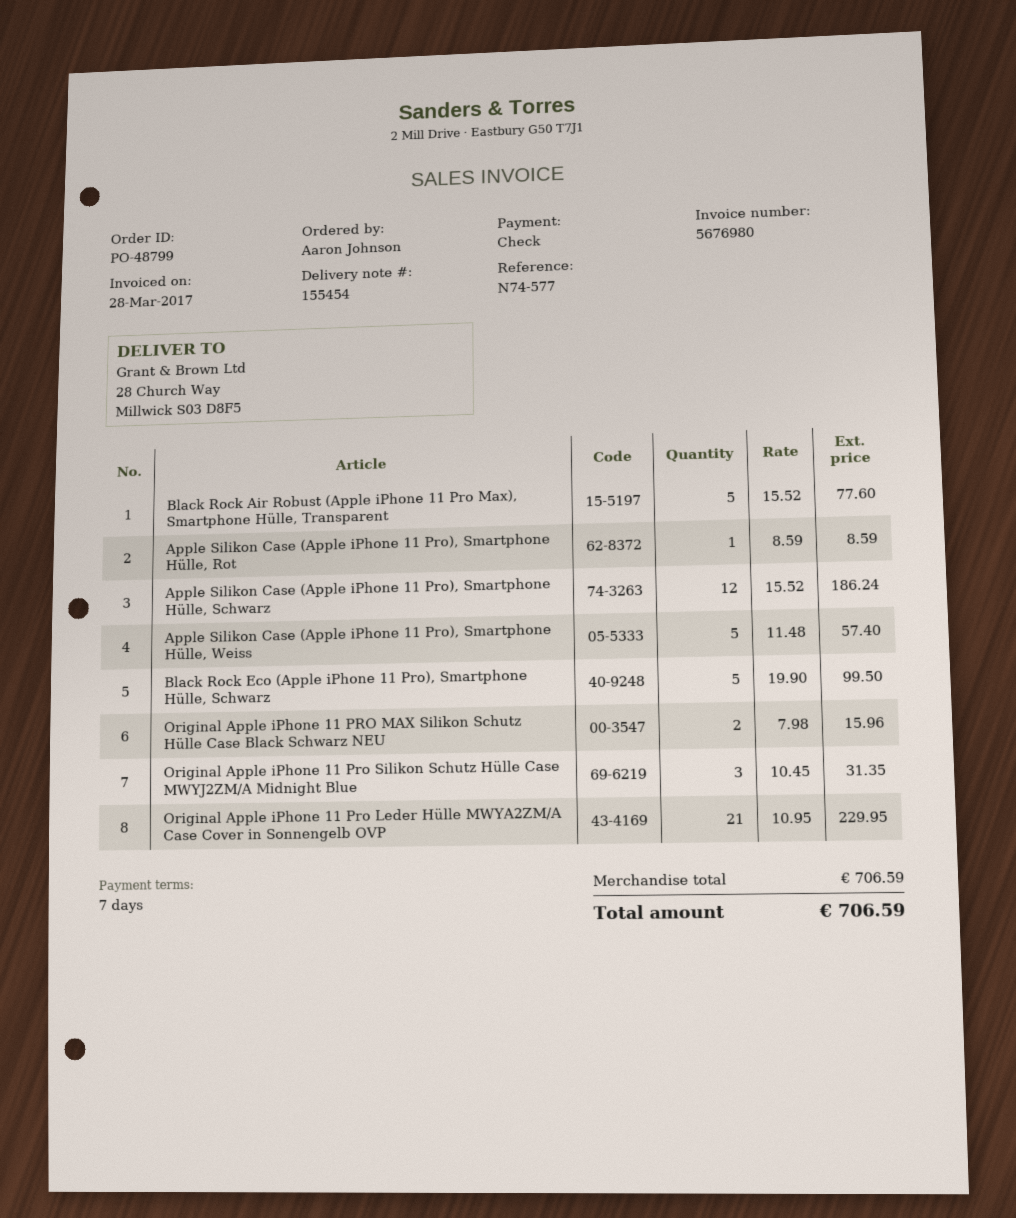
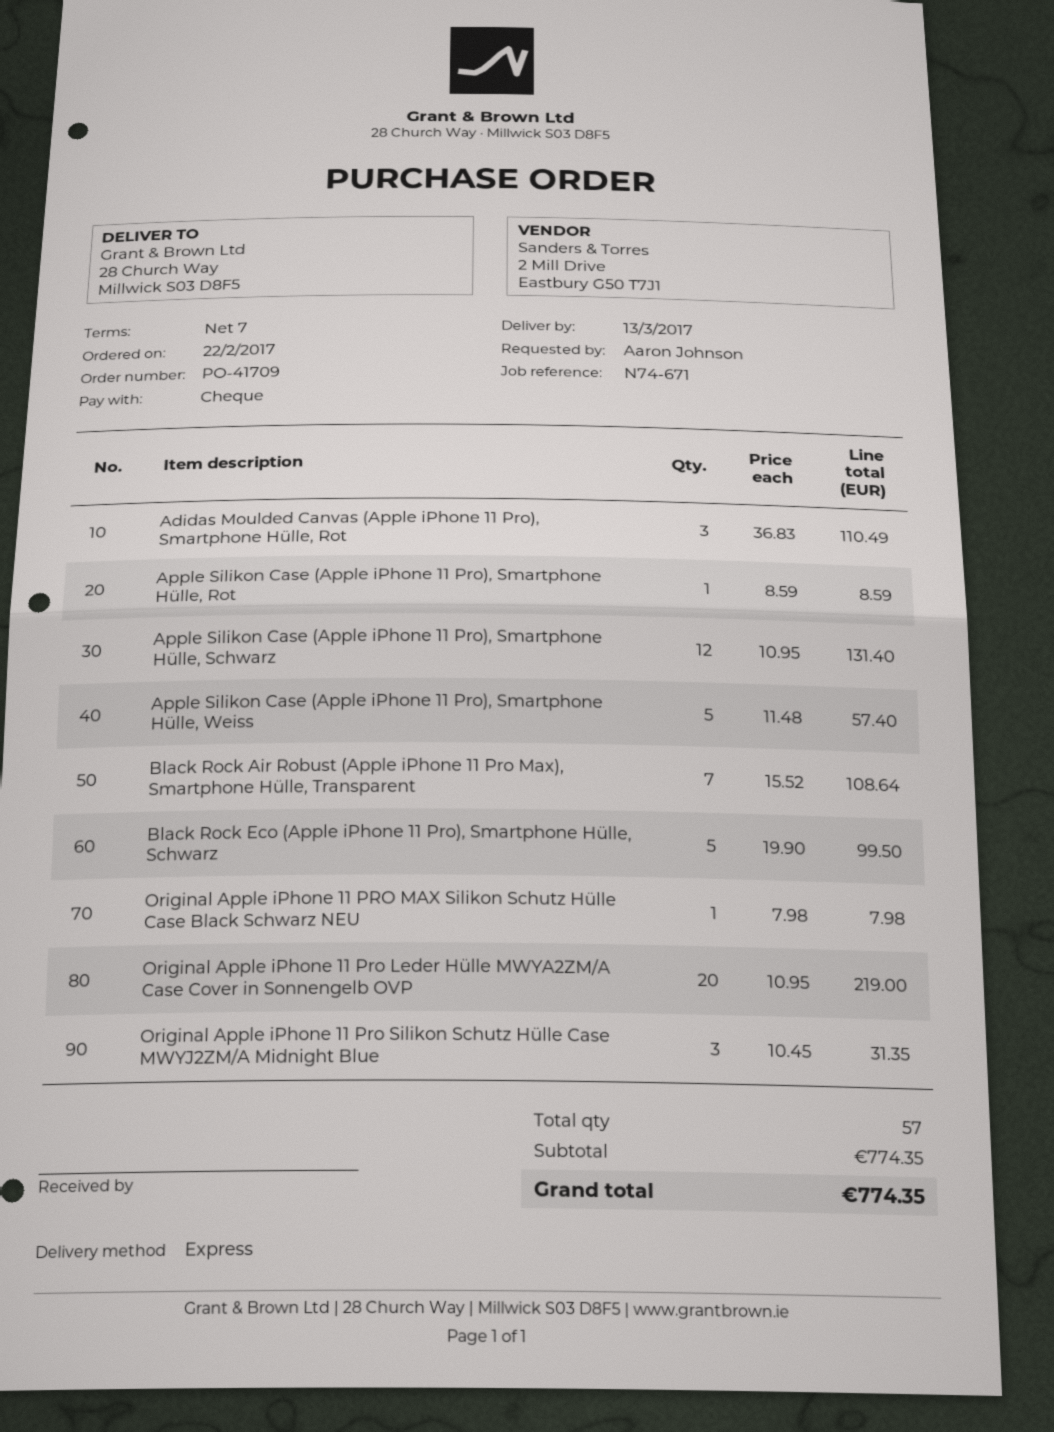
order number: PO-48799 -> PO-41709
reference: N74-577 -> N74-671
Black Rock Air Robust (Apple iPhone 11 Pro Max), Smartphone Hülle, Transparent: 5 x 15.52 = 77.60 -> 7 x 15.52 = 108.64
Apple Silikon Case (Apple iPhone 11 Pro), Smartphone Hülle, Schwarz: 12 x 15.52 = 186.24 -> 12 x 10.95 = 131.40
Original Apple iPhone 11 PRO MAX Silikon Schutz Hülle Case Black Schwarz NEU: 2 x 7.98 = 15.96 -> 1 x 7.98 = 7.98
Original Apple iPhone 11 Pro Leder Hülle MWYA2ZM/A Case Cover in Sonnengelb OVP: 21 x 10.95 = 229.95 -> 20 x 10.95 = 219.00
Adidas Moulded Canvas (Apple iPhone 11 Pro), Smartphone Hülle, Rot: none -> 3 x 36.83 = 110.49
subtotal: 706.59 -> 774.35
total: 706.59 -> 774.35

